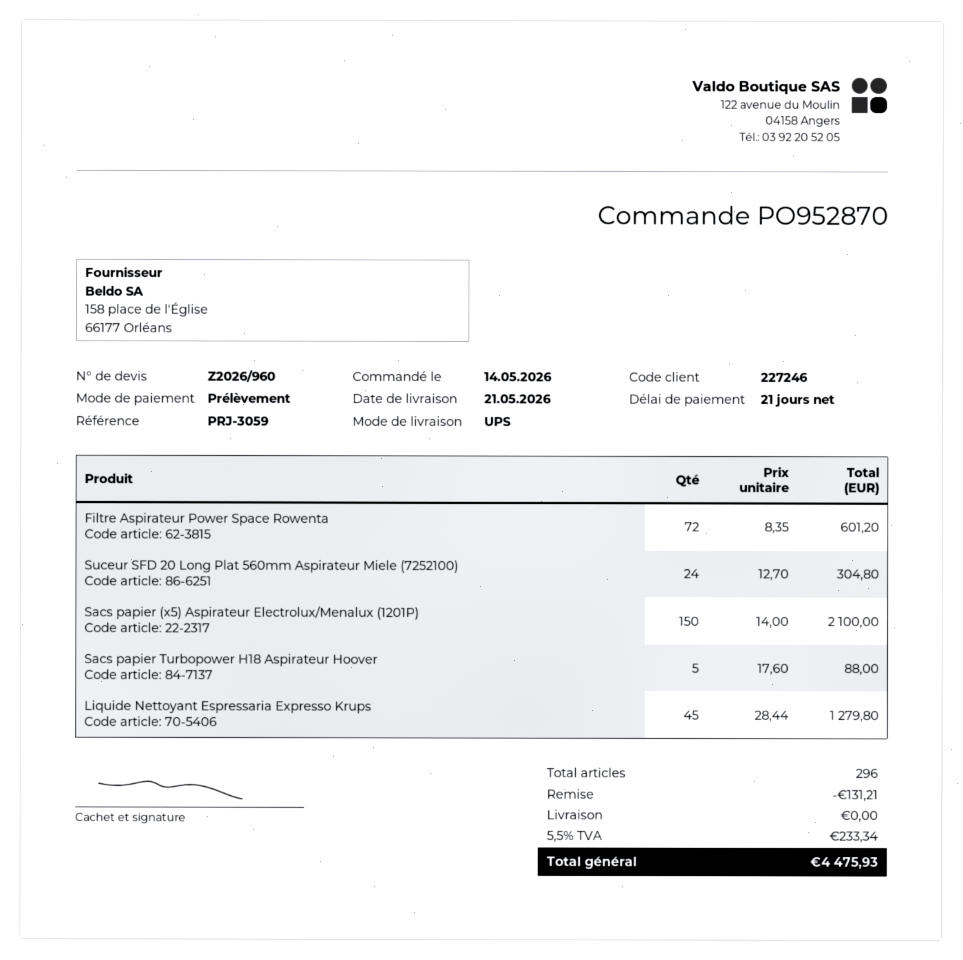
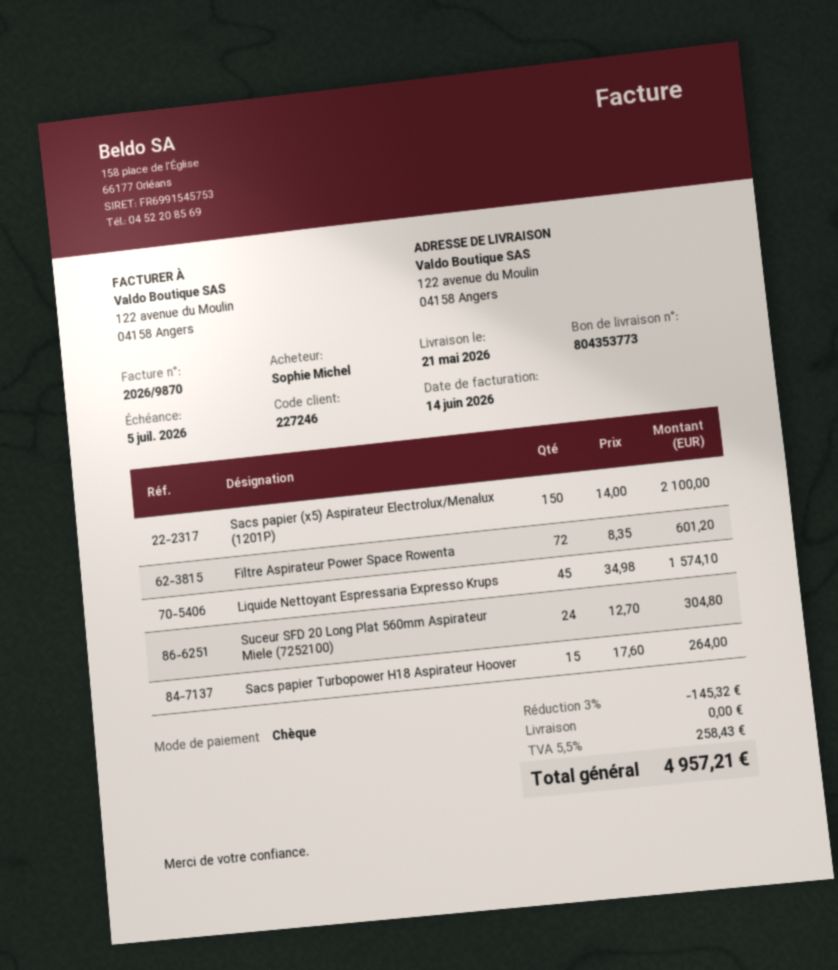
payment method: direct debit -> cheque
Sacs papier Turbopower H18 Aspirateur Hoover: 5 x 17.60 = 88.00 -> 15 x 17.60 = 264.00
Liquide Nettoyant Espressaria Expresso Krups: 45 x 28.44 = 1279.80 -> 45 x 34.98 = 1574.10
discount: 131.21 -> 145.32
tax: 5.5% = 233.34 -> 5.5% = 258.43
total: 4475.93 -> 4957.21

